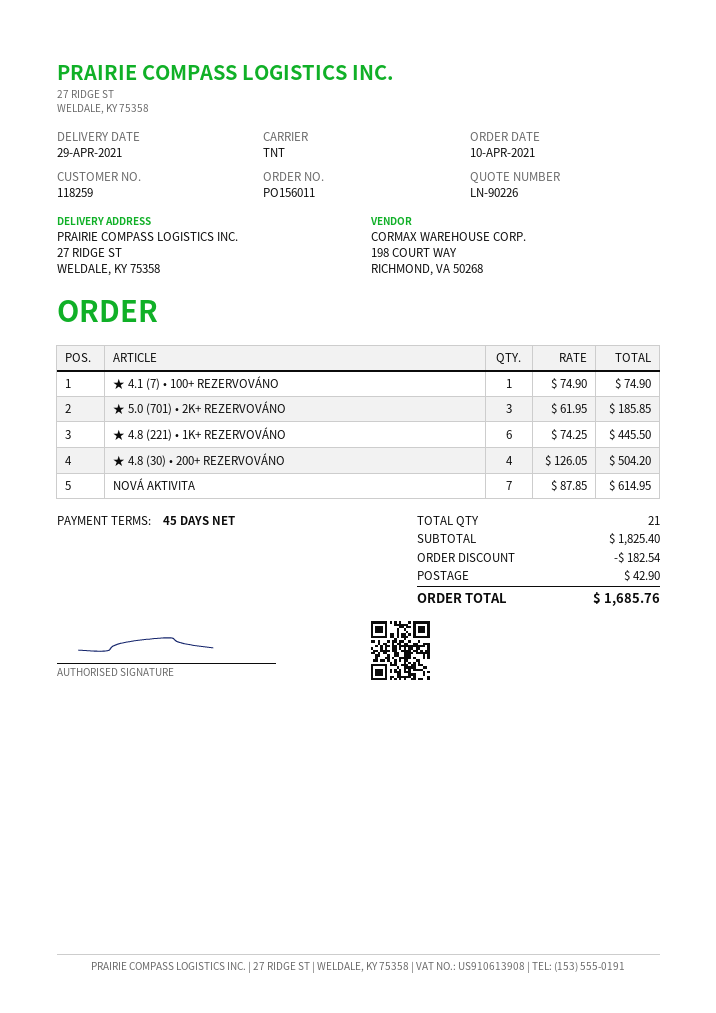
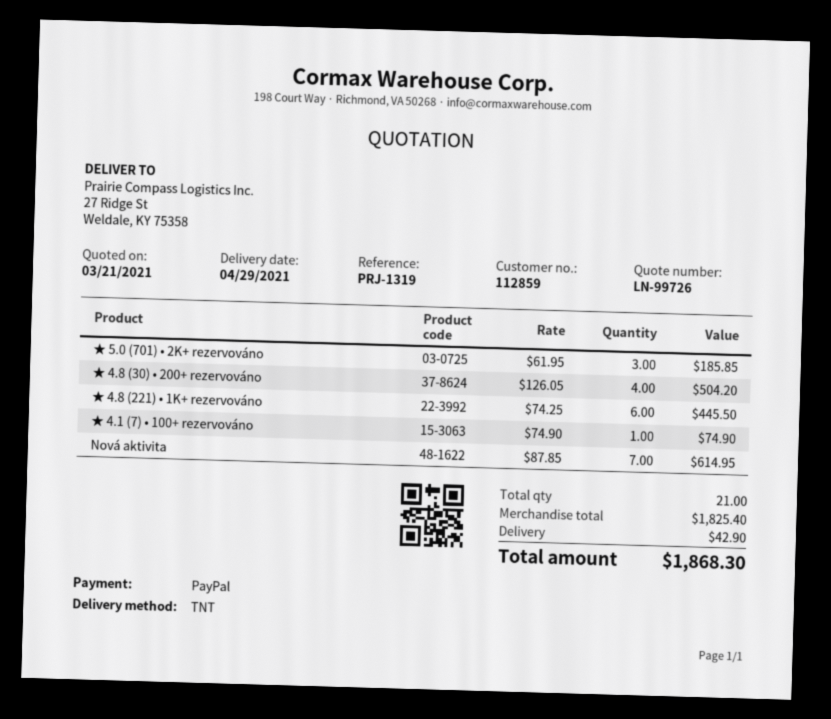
quote number: LN-90226 -> LN-99726
customer number: 118259 -> 112859
discount: 182.54 -> none
total: 1685.76 -> 1868.30

